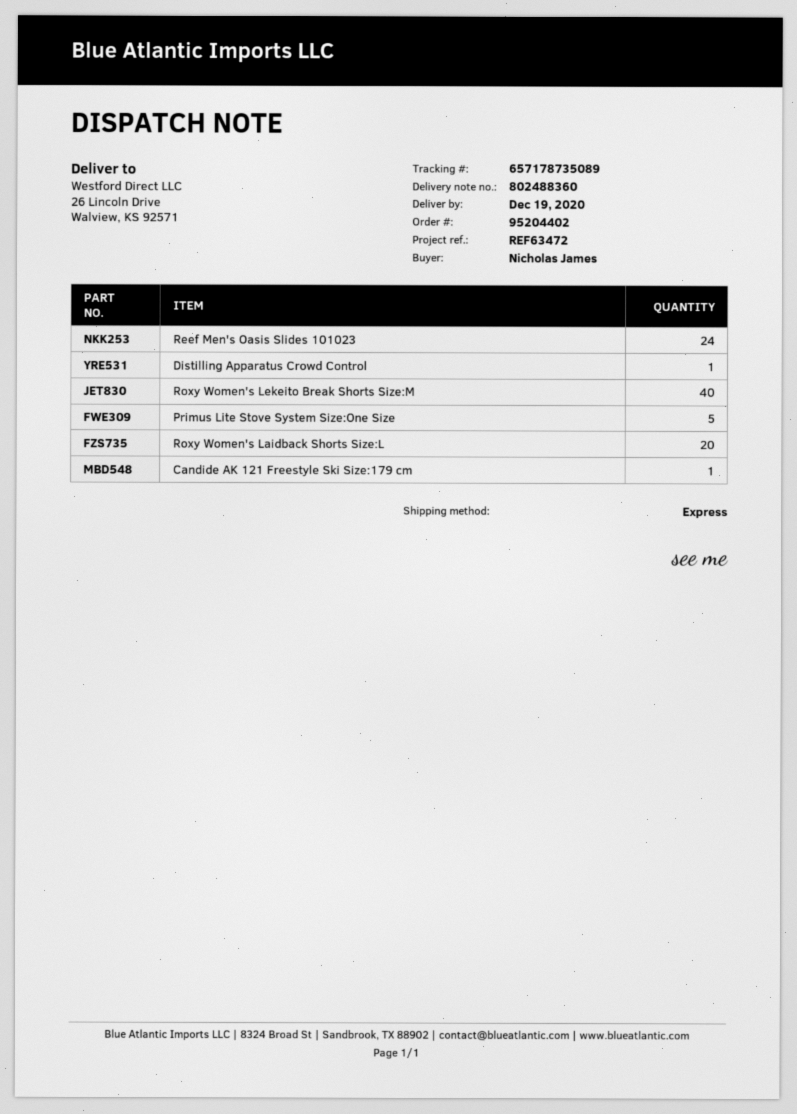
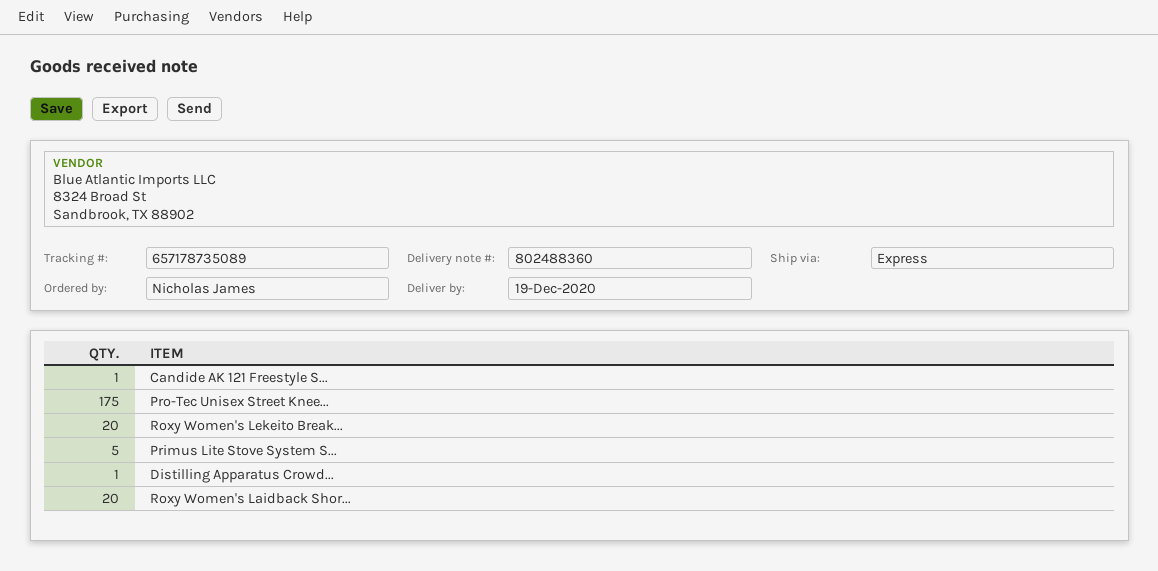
Reef Men's Oasis Slides 101023: 24 -> none
Roxy Women's Lekeito Break Shorts Size:M: 40 -> 20
Pro-Tec Unisex Street Knee...: none -> 175

